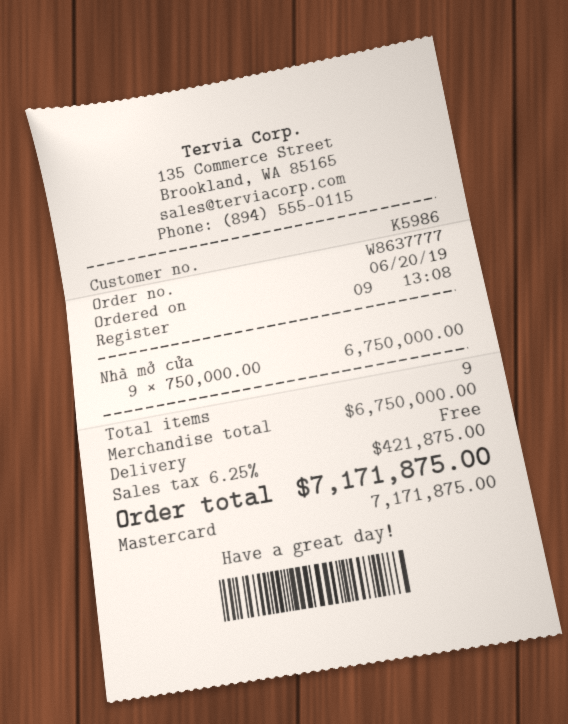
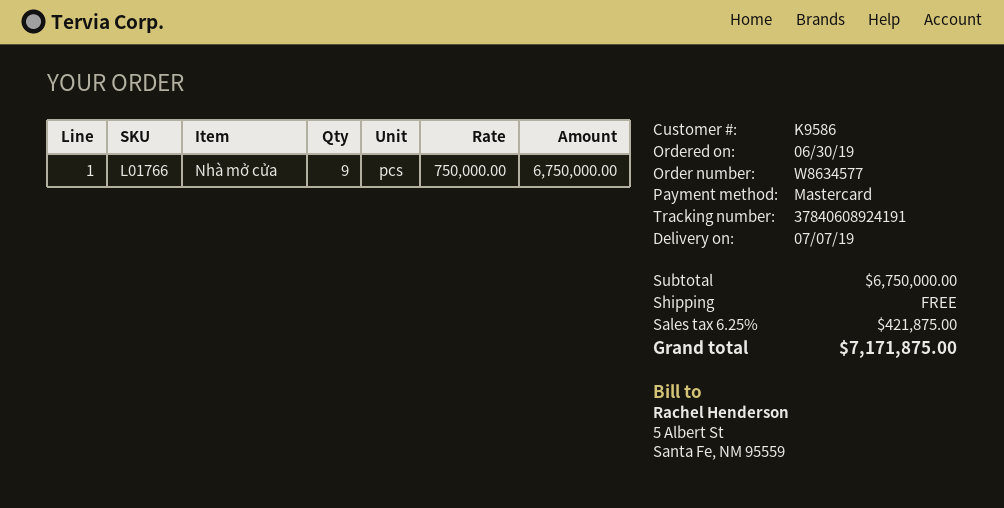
order number: W8637777 -> W8634577
order date: 2019-06-20 -> 2019-06-30
customer number: K5986 -> K9586

